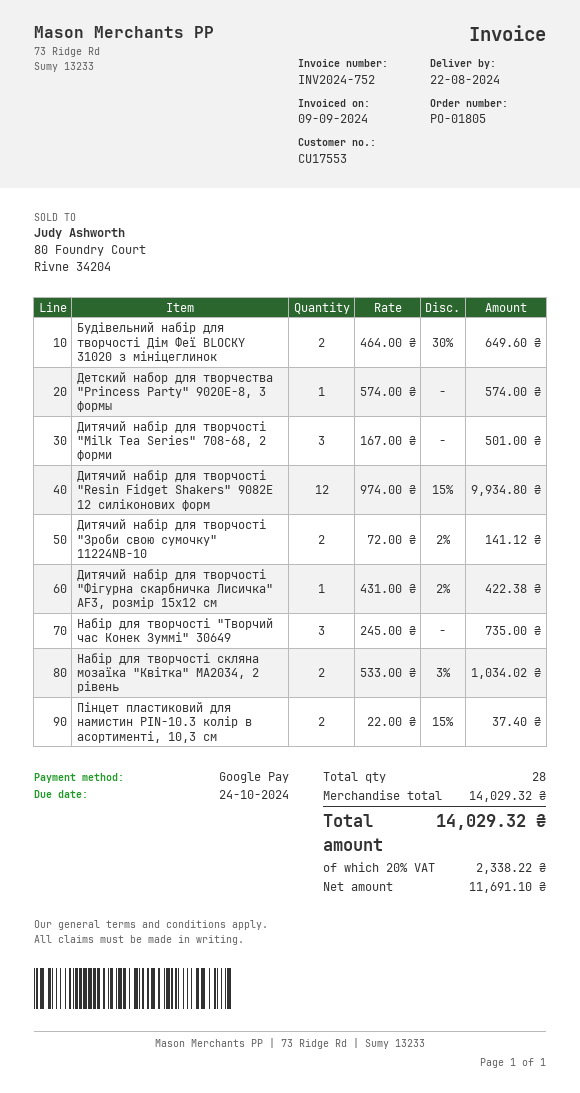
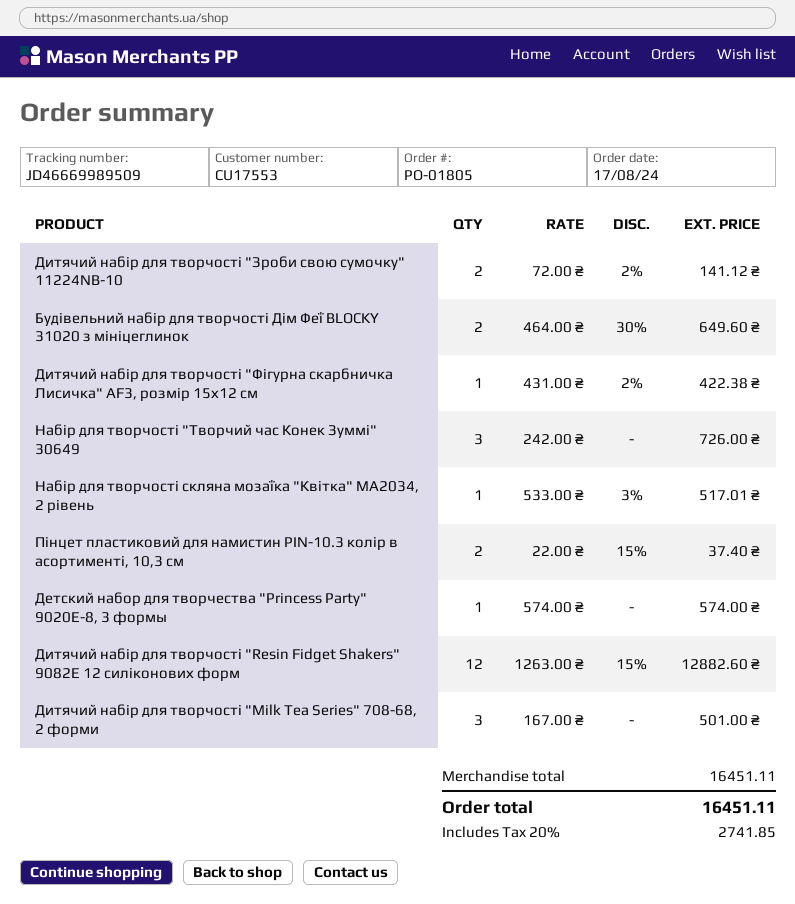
Дитячий набір для творчості "Resin Fidget Shakers" 9082E 12 силіконових форм: 12 x 974.00 - 15% = 9934.80 -> 12 x 1263.00 - 15% = 12882.60
Набір для творчості "Творчий час Конек Зуммі" 30649: 3 x 245.00 = 735.00 -> 3 x 242.00 = 726.00
Набір для творчості скляна мозаїка "Квітка" MA2034, 2 рівень: 2 x 533.00 - 3% = 1034.02 -> 1 x 533.00 - 3% = 517.01
subtotal: 14029.32 -> 16451.11
tax: 20% = 2338.22 -> 20% = 2741.85
total: 14029.32 -> 16451.11

